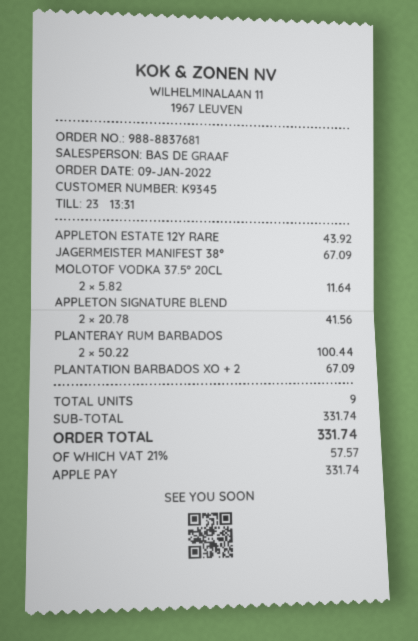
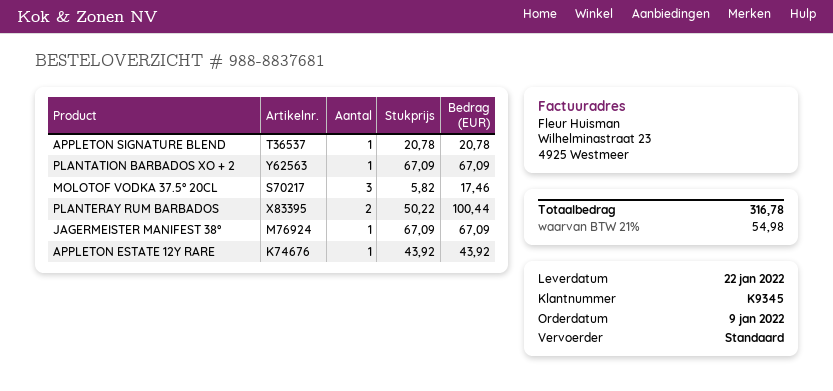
MOLOTOF VODKA 37.5° 20CL: 2 x 5.82 = 11.64 -> 3 x 5.82 = 17.46
APPLETON SIGNATURE BLEND: 2 x 20.78 = 41.56 -> 1 x 20.78 = 20.78
tax: 21% = 57.57 -> 21% = 54.98
total: 331.74 -> 316.78

